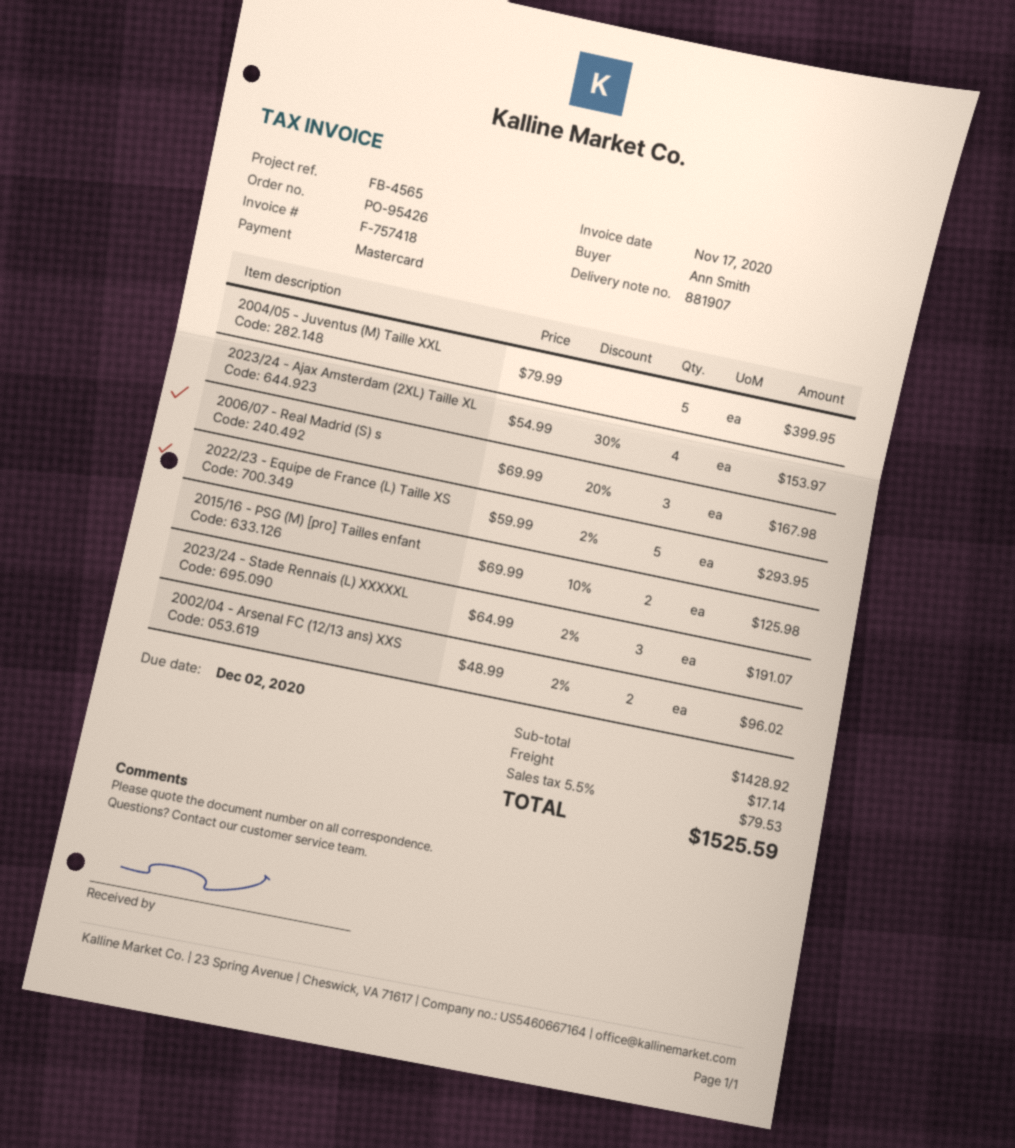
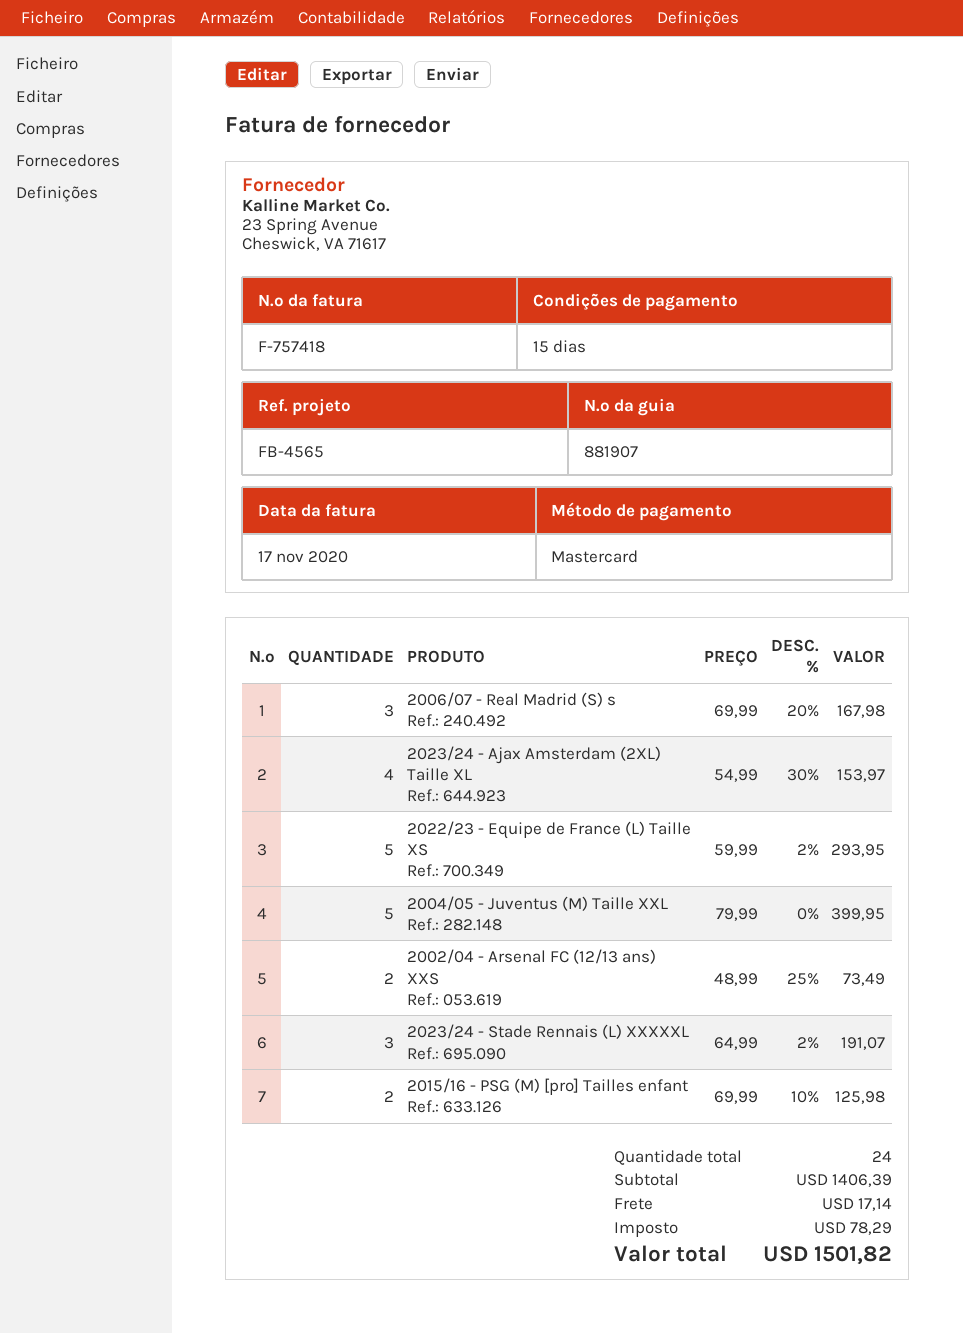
2002/04 - Arsenal FC (12/13 ans) XXS: 2 x 48.99 - 2% = 96.02 -> 2 x 48.99 - 25% = 73.49
subtotal: 1428.92 -> 1406.39
tax: 79.53 -> 78.29
total: 1525.59 -> 1501.82

